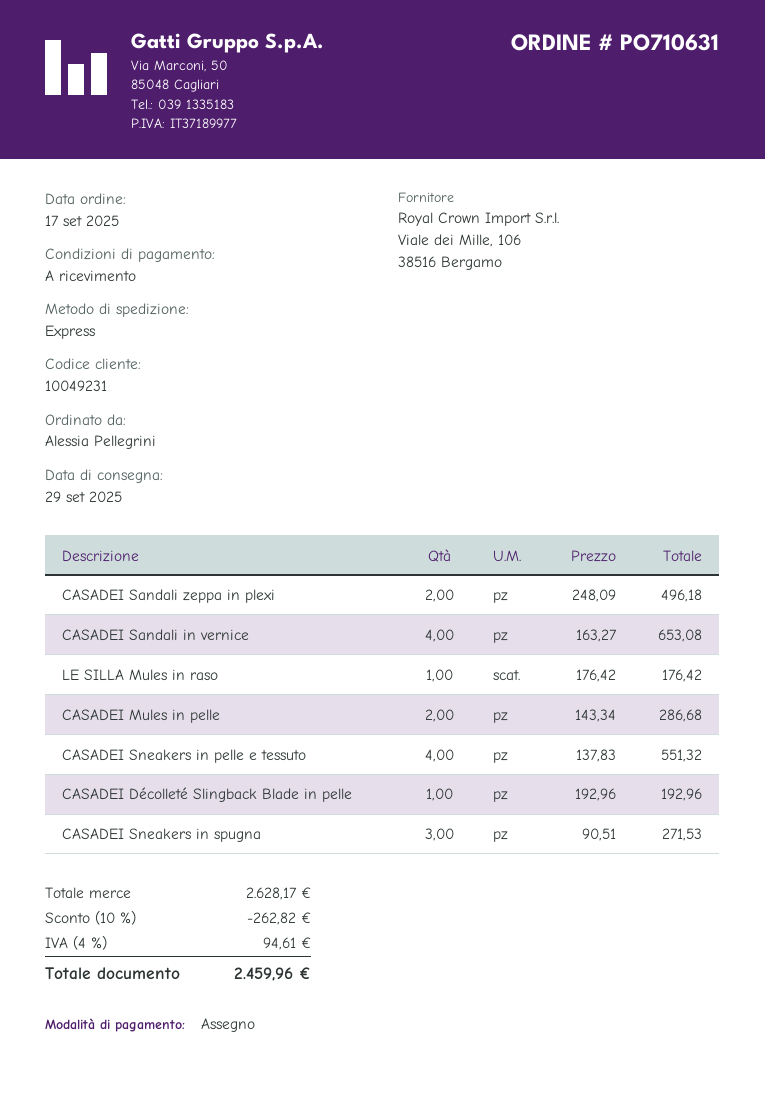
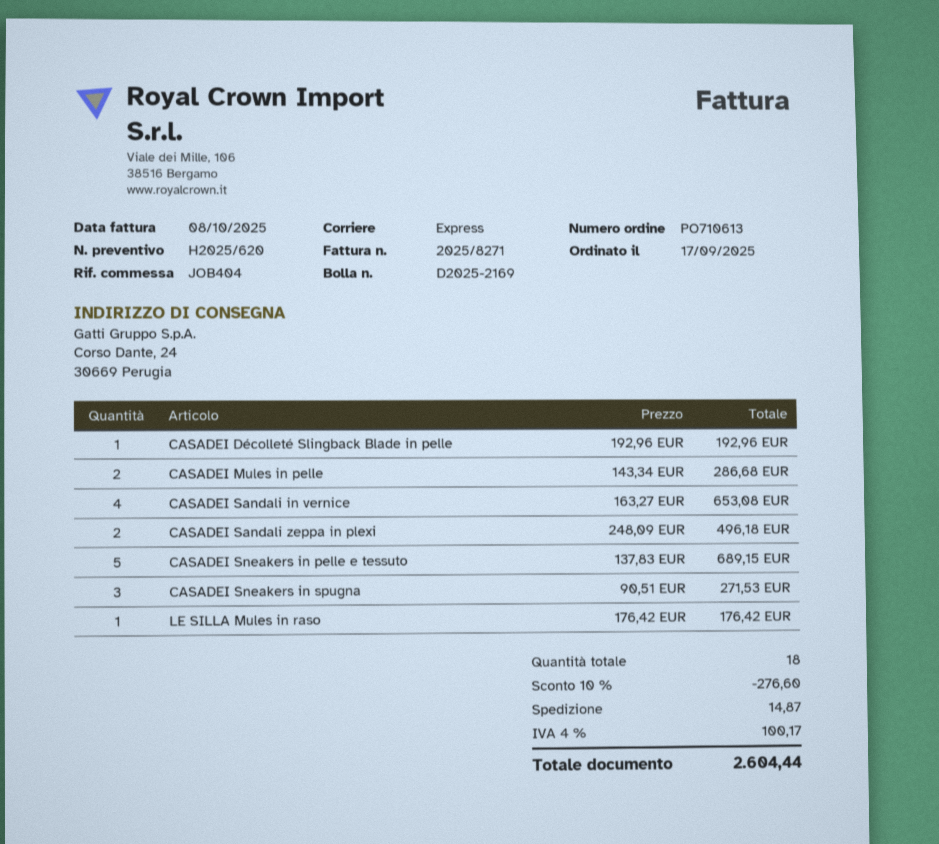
order number: PO710631 -> PO710613
CASADEI Sneakers in pelle e tessuto: 4 x 137.83 = 551.32 -> 5 x 137.83 = 689.15
discount: 10% = 262.82 -> 10% = 276.60
shipping: none -> 14.87
tax: 4% = 94.61 -> 4% = 100.17
total: 2459.96 -> 2604.44

